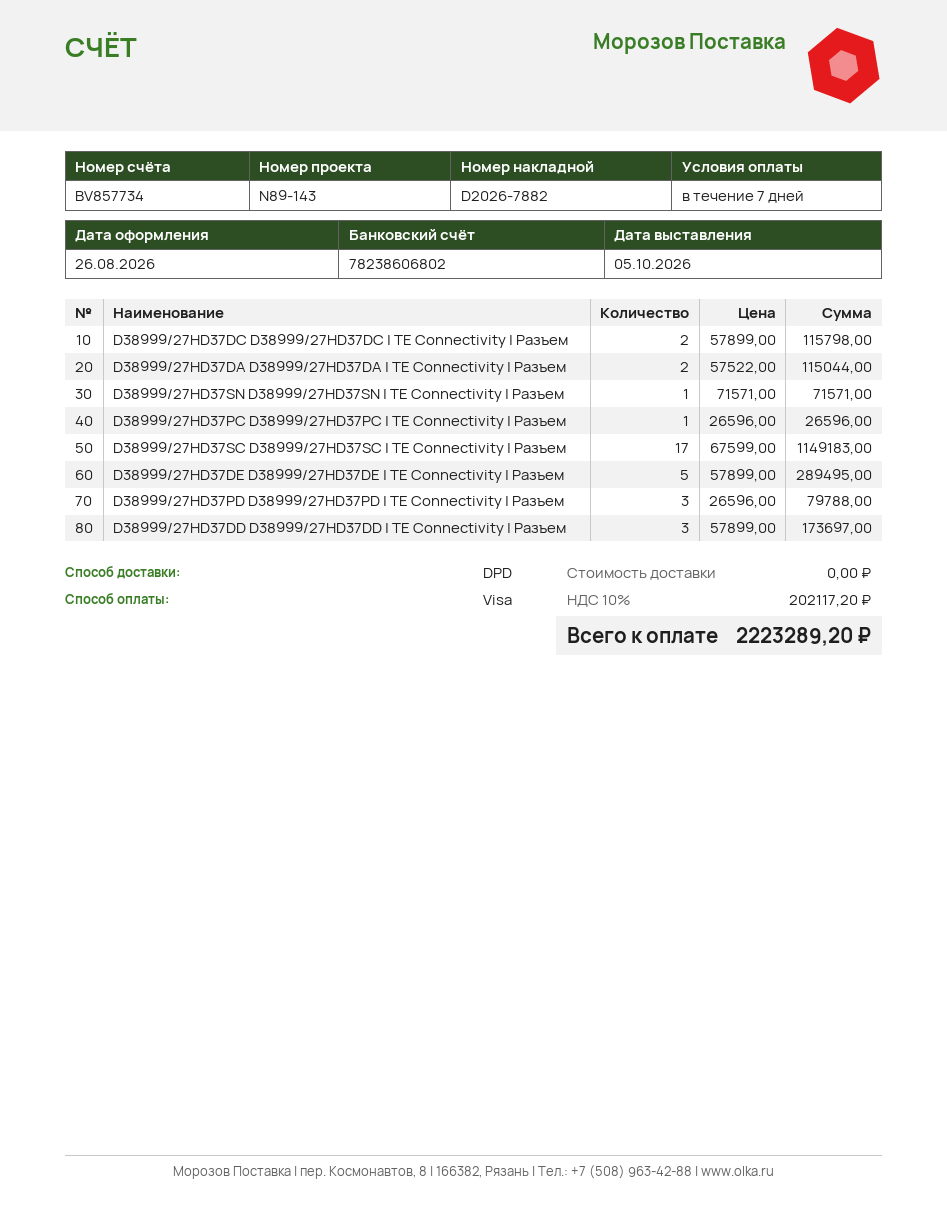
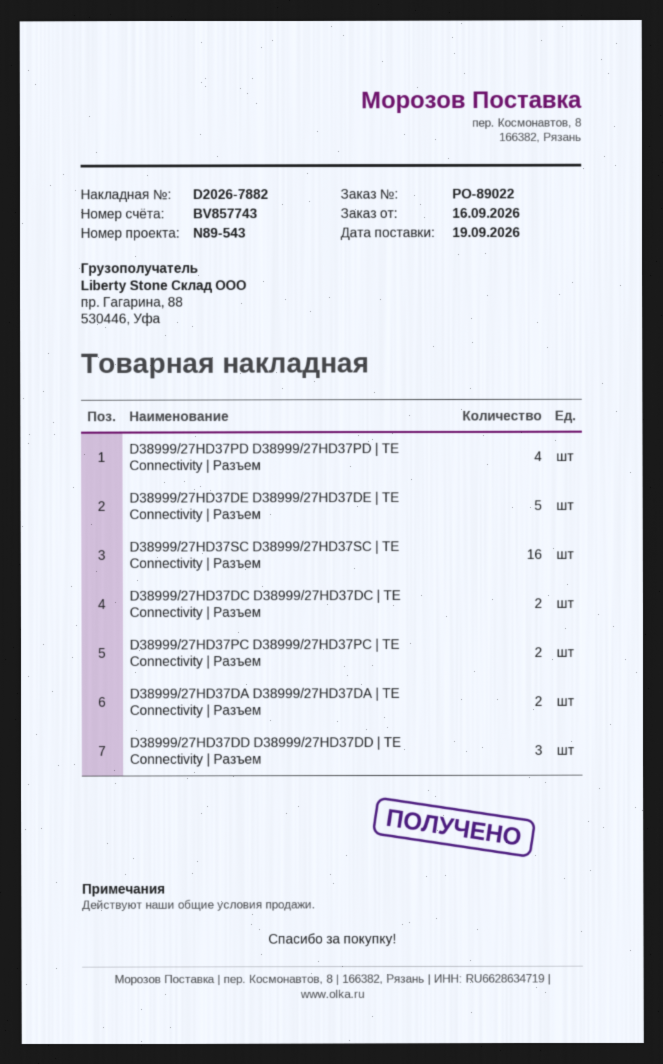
order date: 2026-08-26 -> 2026-09-16
invoice number: BV857734 -> BV857743
reference: N89-143 -> N89-543
D38999/27HD37SN D38999/27HD37SN | TE Connectivity | Разъем: 1 -> none
D38999/27HD37PC D38999/27HD37PC | TE Connectivity | Разъем: 1 -> 2
D38999/27HD37SC D38999/27HD37SC | TE Connectivity | Разъем: 17 -> 16
D38999/27HD37PD D38999/27HD37PD | TE Connectivity | Разъем: 3 -> 4

